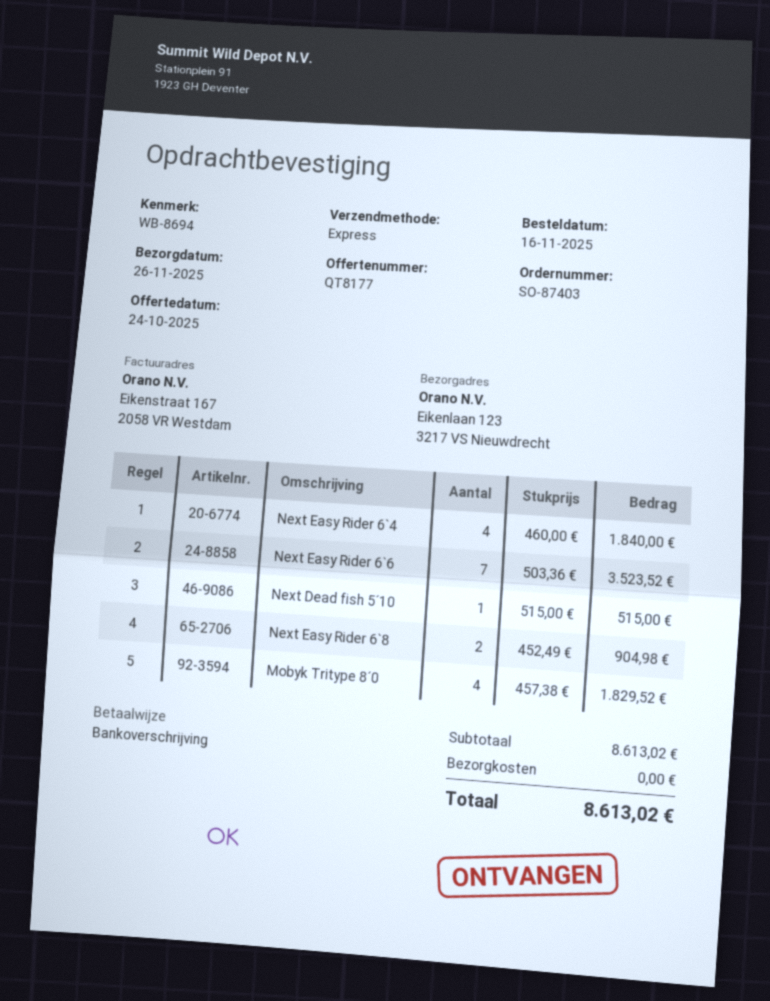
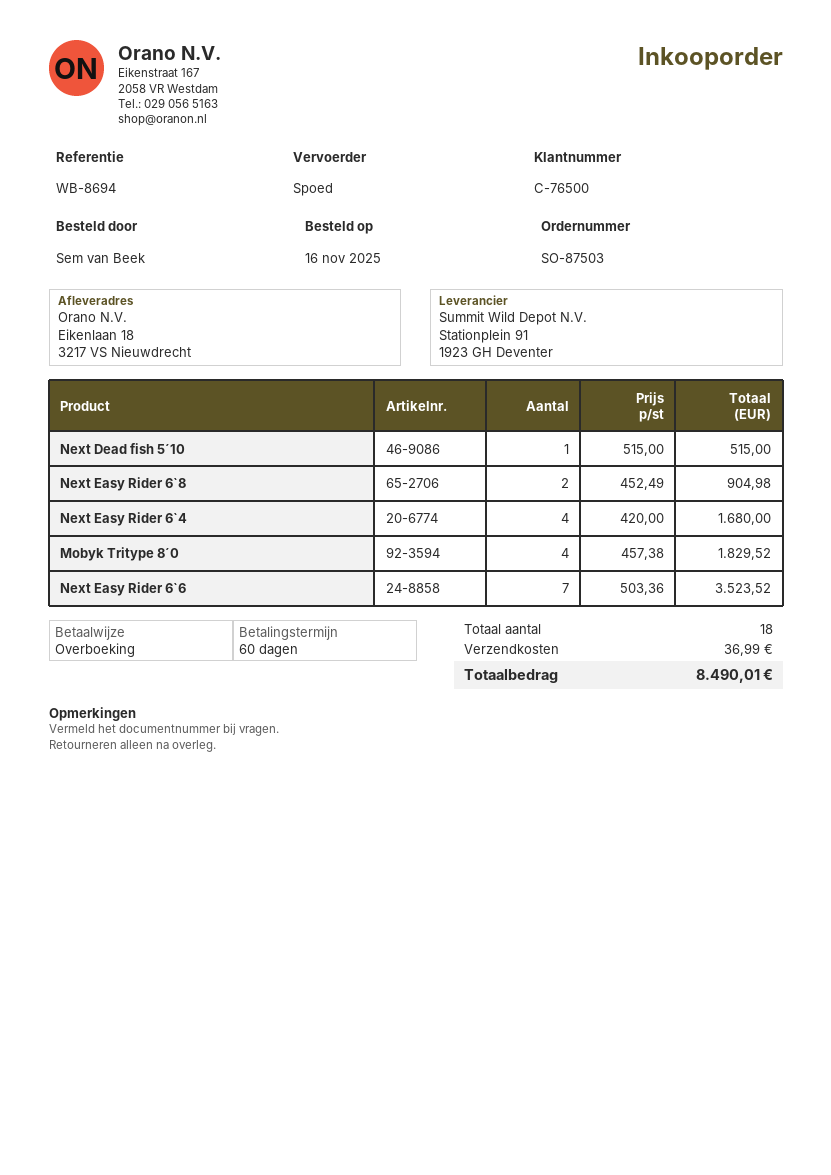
order number: SO-87403 -> SO-87503
ship to: Eikenlaan 123, 3217 VS Nieuwdrecht -> Eikenlaan 18, 3217 VS Nieuwdrecht
Next Easy Rider 6`4: 4 x 460.00 = 1840.00 -> 4 x 420.00 = 1680.00
shipping: 0.00 -> 36.99
total: 8613.02 -> 8490.01

